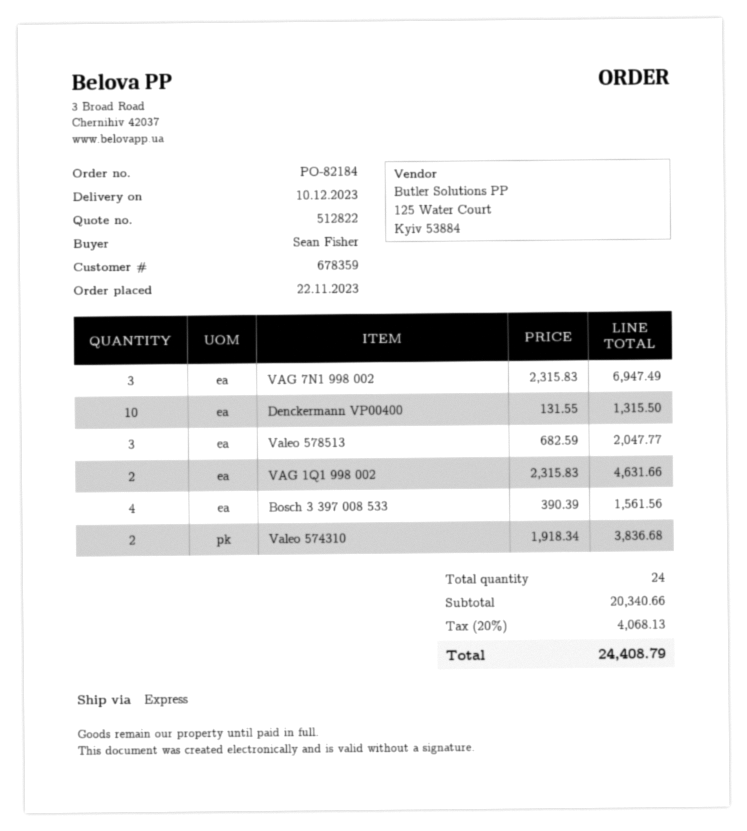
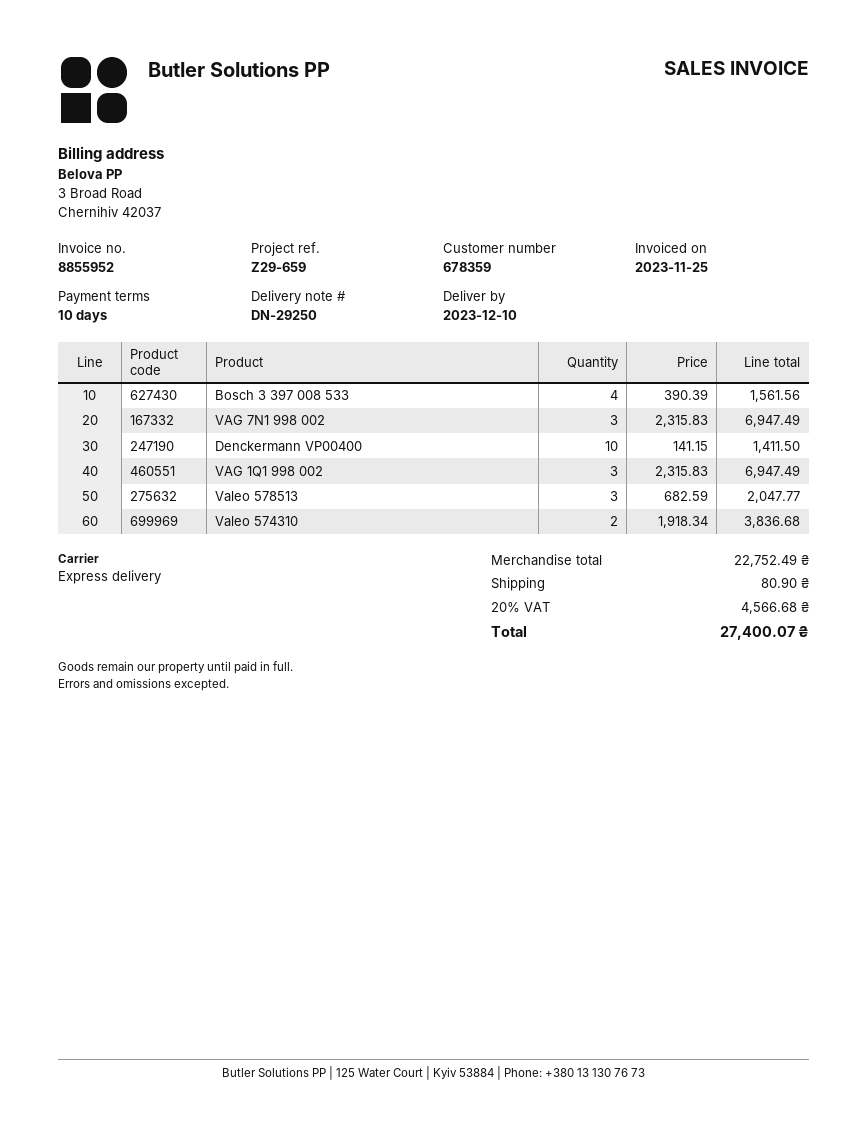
Denckermann VP00400: 10 x 131.55 = 1315.50 -> 10 x 141.15 = 1411.50
VAG 1Q1 998 002: 2 x 2315.83 = 4631.66 -> 3 x 2315.83 = 6947.49
subtotal: 20340.66 -> 22752.49
shipping: none -> 80.90
tax: 20% = 4068.13 -> 20% = 4566.68
total: 24408.79 -> 27400.07

